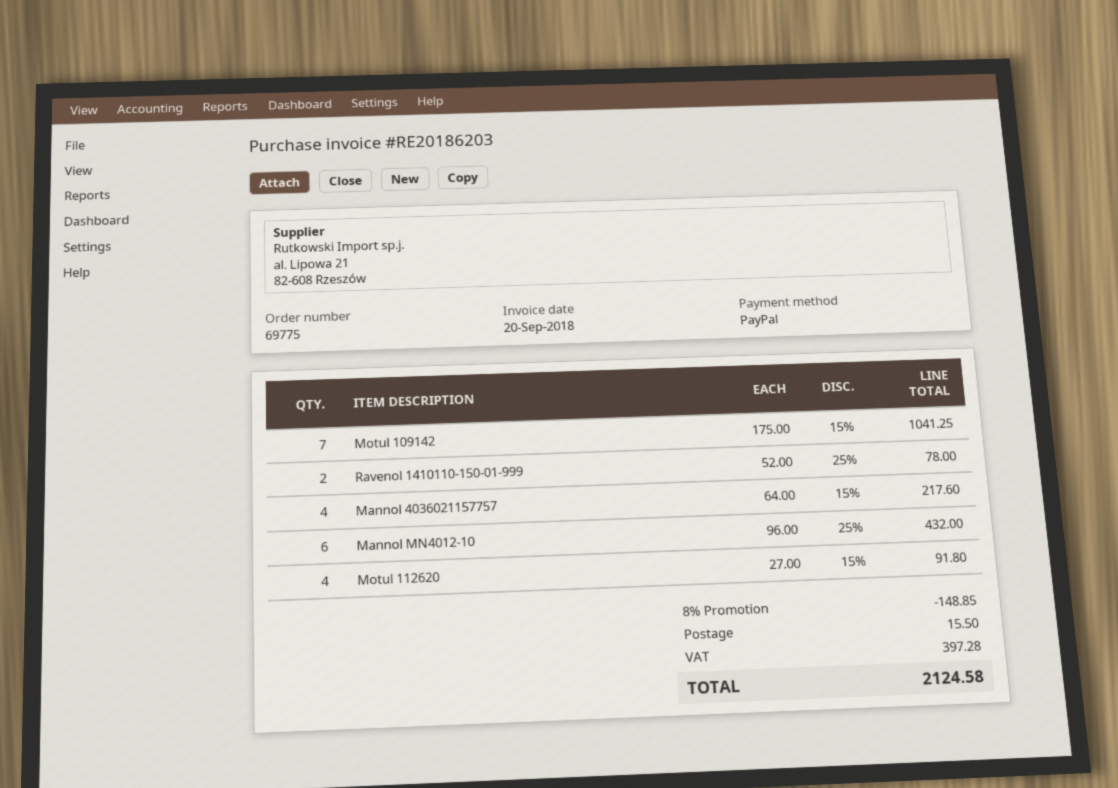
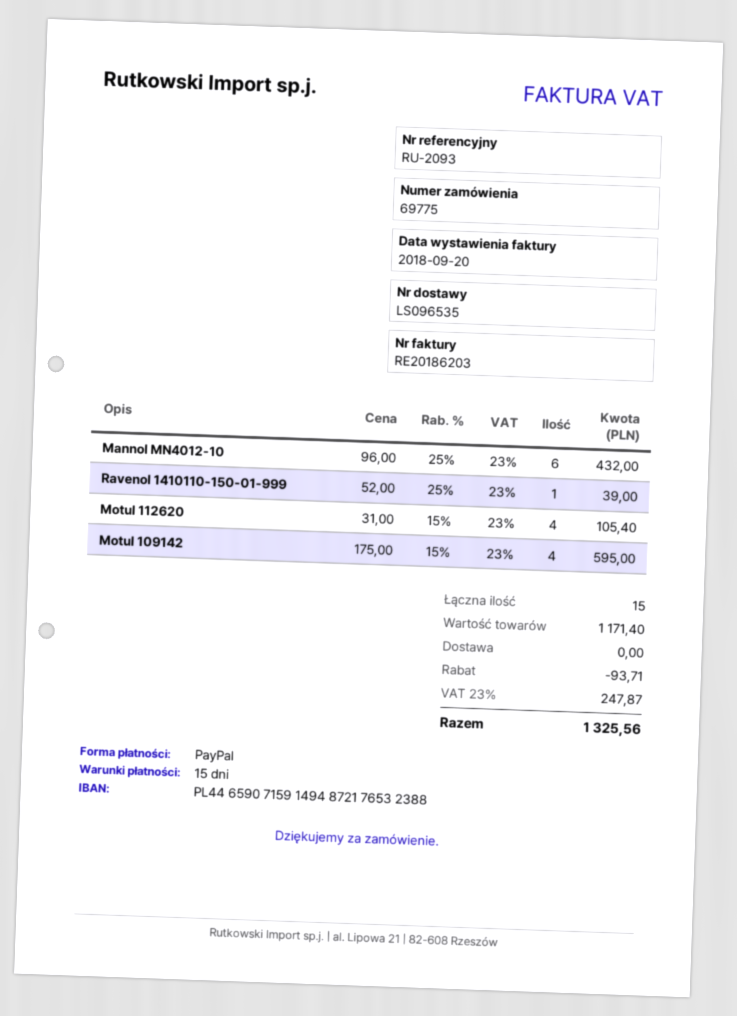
Motul 109142: 7 x 175.00 - 15% = 1041.25 -> 4 x 175.00 - 15% = 595.00
Ravenol 1410110-150-01-999: 2 x 52.00 - 25% = 78.00 -> 1 x 52.00 - 25% = 39.00
Mannol 4036021157757: 4 x 64.00 - 15% = 217.60 -> none
Motul 112620: 4 x 27.00 - 15% = 91.80 -> 4 x 31.00 - 15% = 105.40
discount: 148.85 -> 93.71
shipping: 15.50 -> 0.00
tax: 397.28 -> 247.87
total: 2124.58 -> 1325.56

